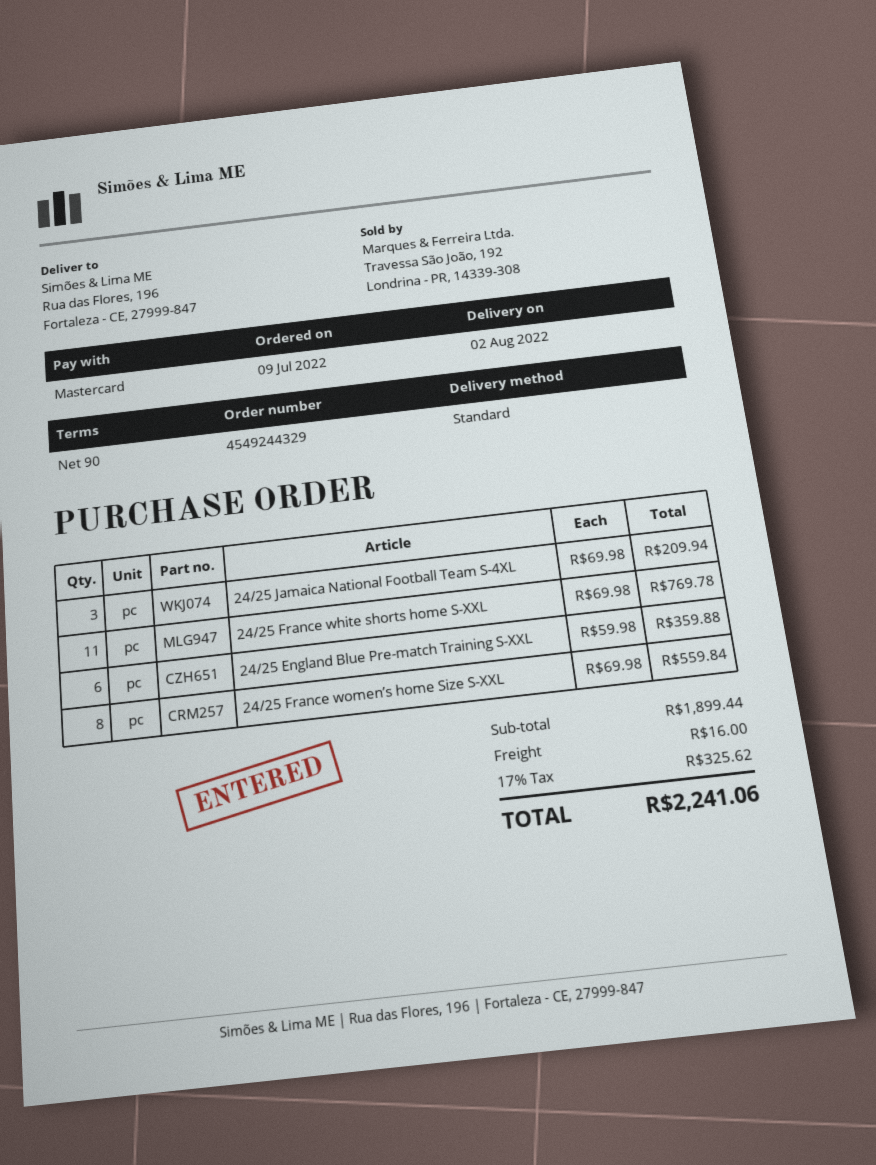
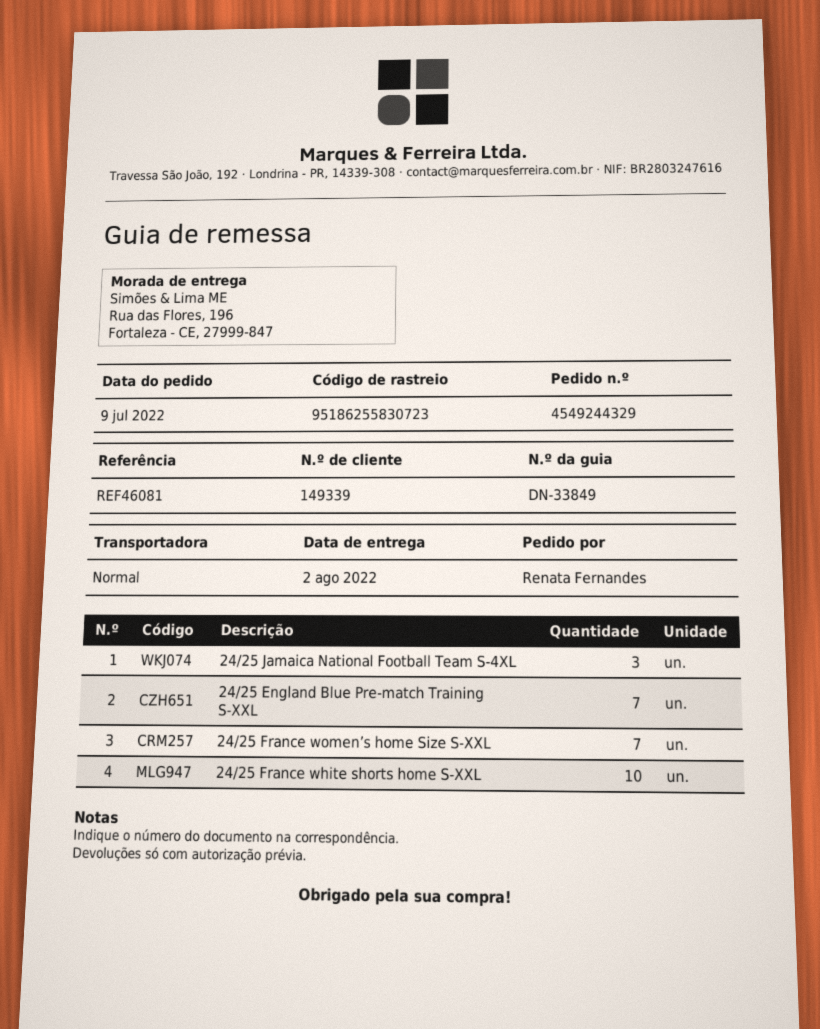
24/25 France white shorts home S-XXL: 11 -> 10
24/25 England Blue Pre-match Training S-XXL: 6 -> 7
24/25 France women’s home Size S-XXL: 8 -> 7

